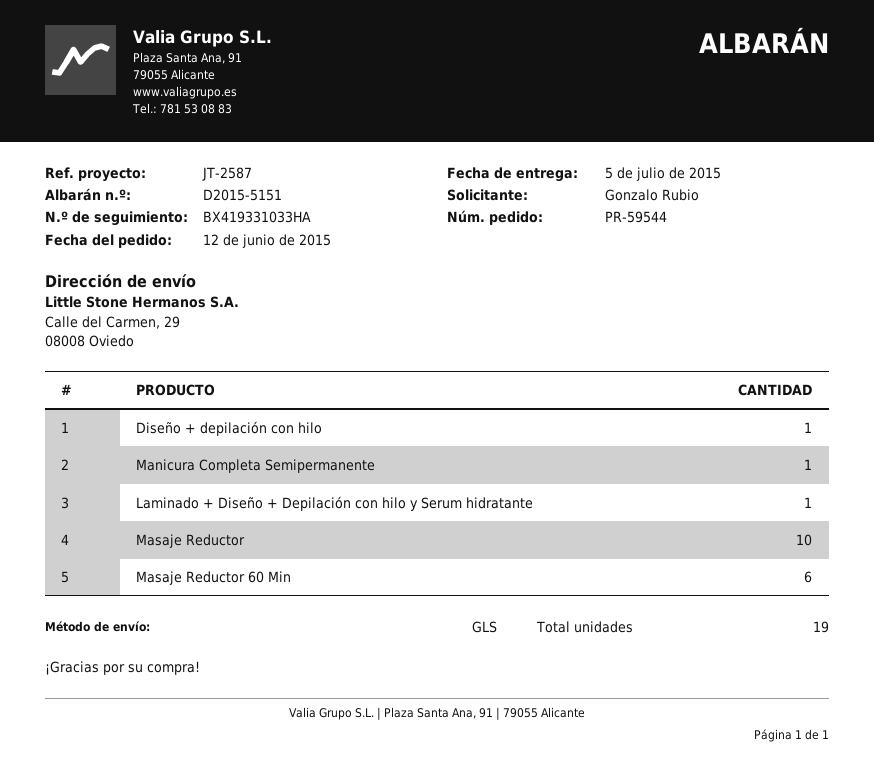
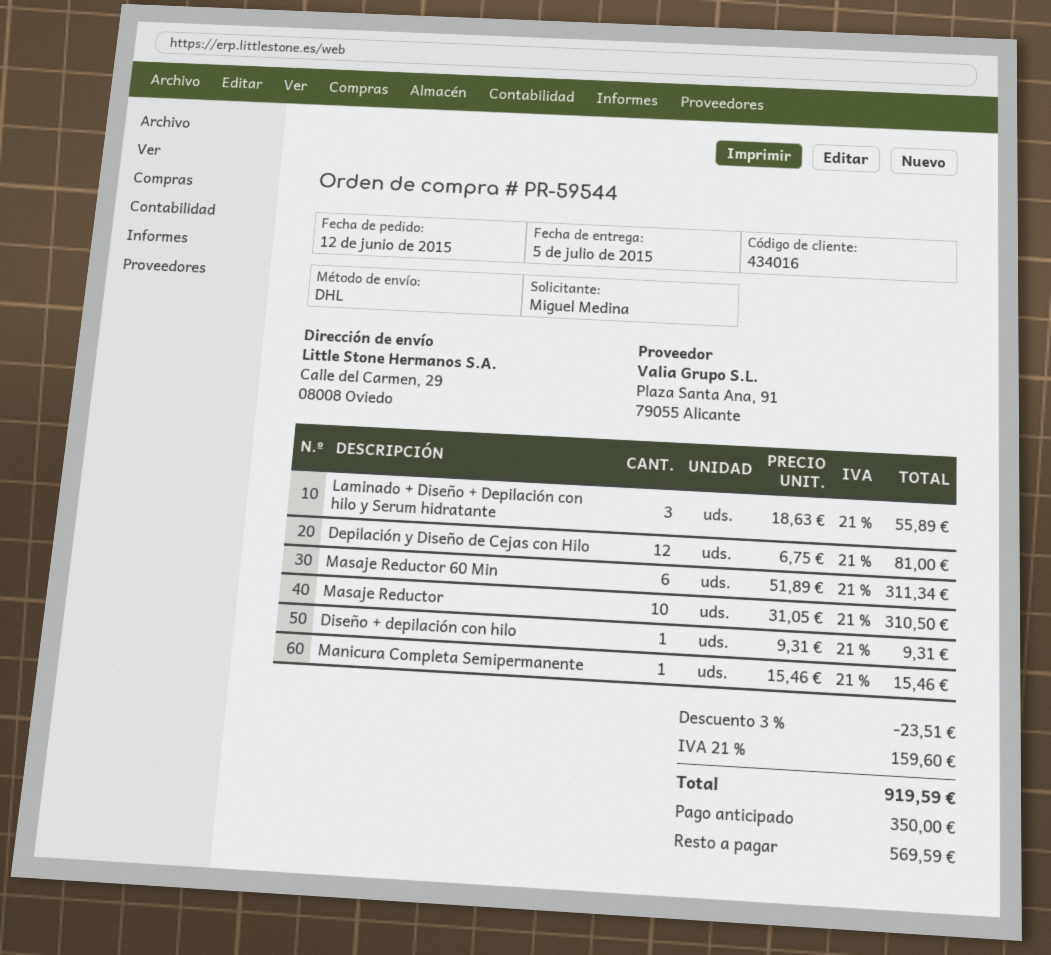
ordered by: Gonzalo Rubio -> Miguel Medina
shipping method: GLS -> DHL
Laminado + Diseño + Depilación con hilo y Serum hidratante: 1 -> 3
Depilación y Diseño de Cejas con Hilo: none -> 12

